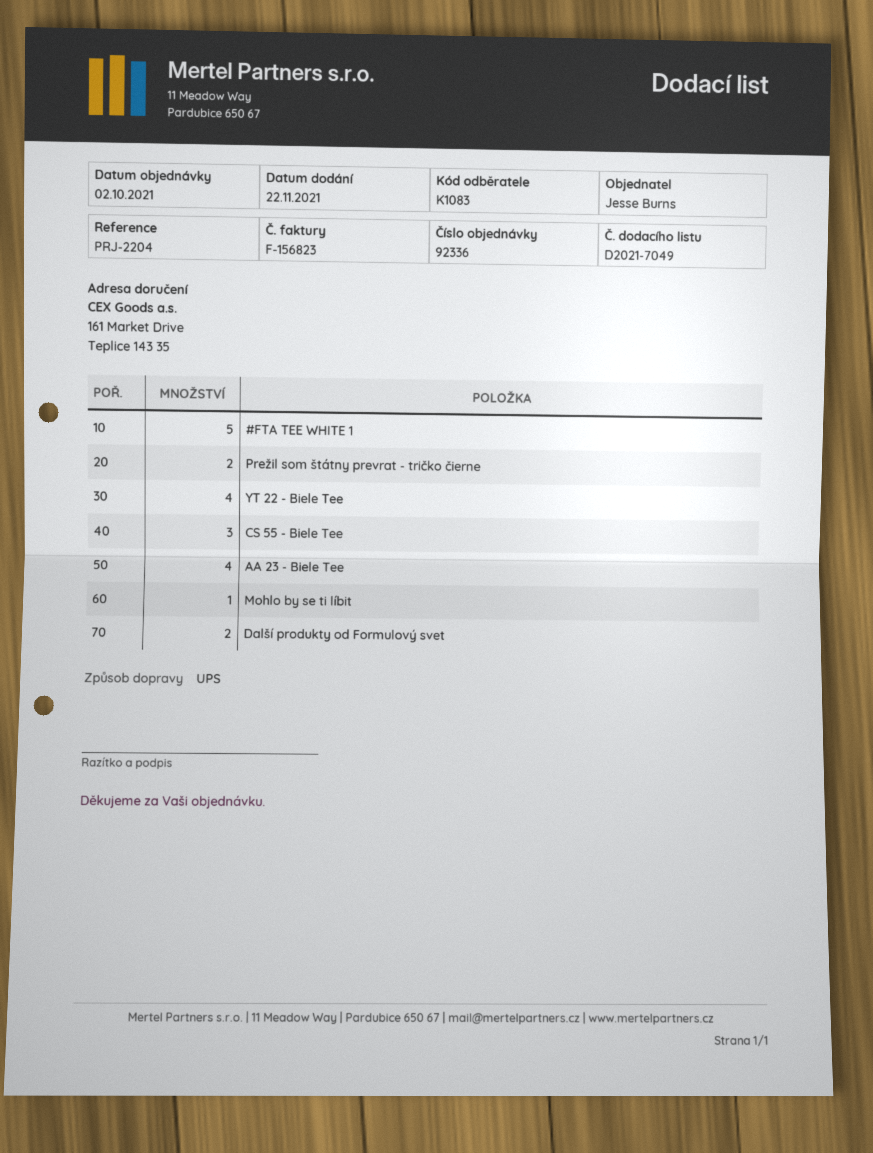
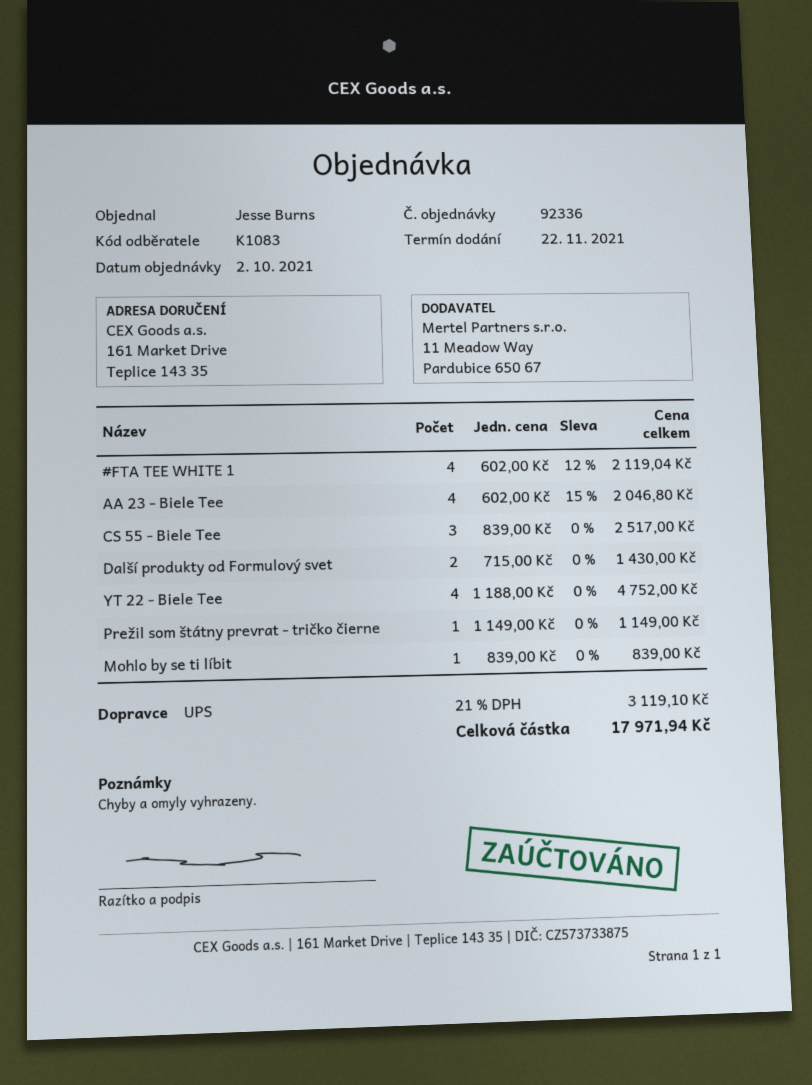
#FTA TEE WHITE 1: 5 -> 4
Prežil som štátny prevrat - tričko čierne: 2 -> 1

